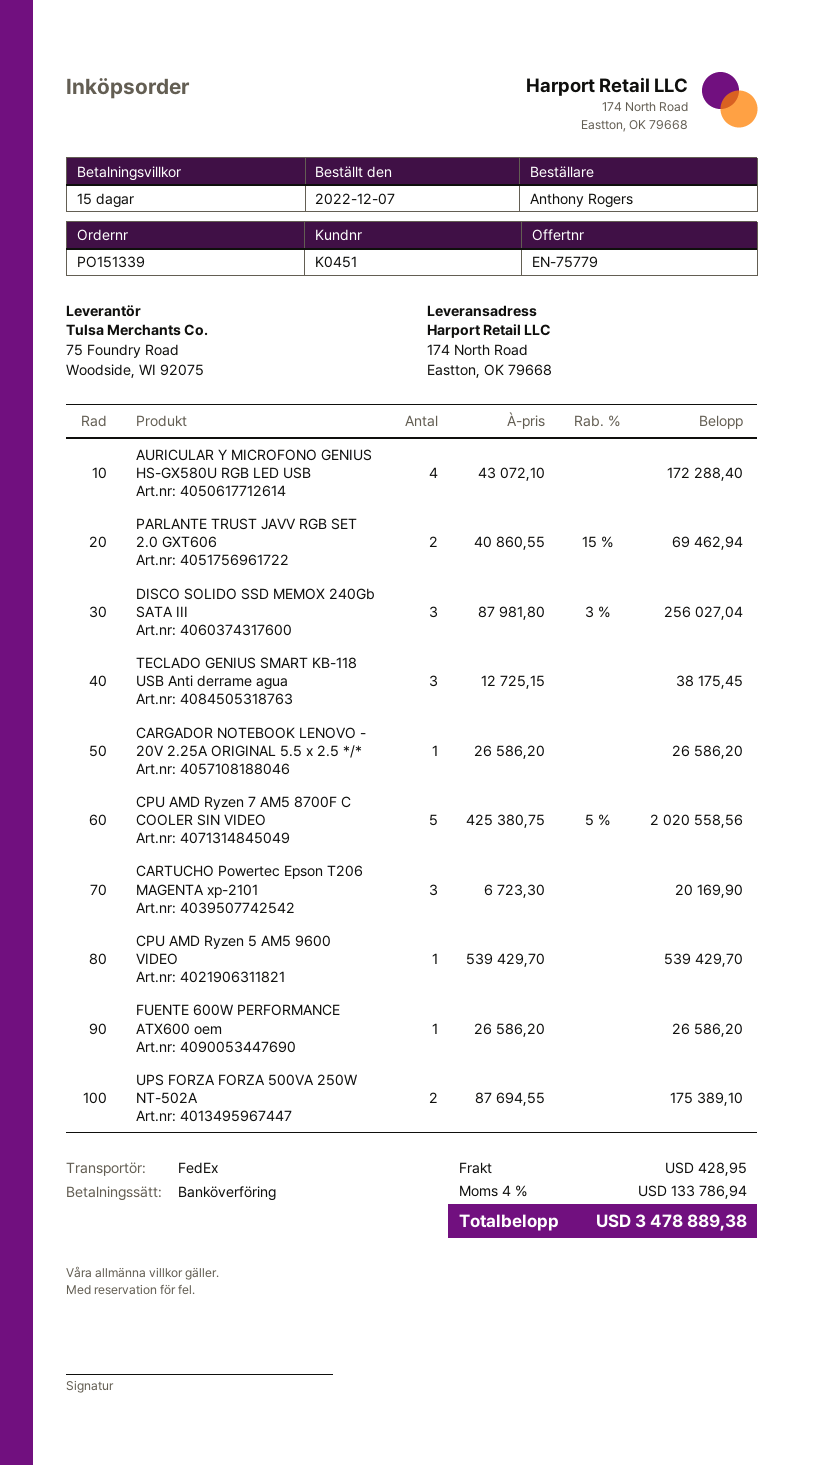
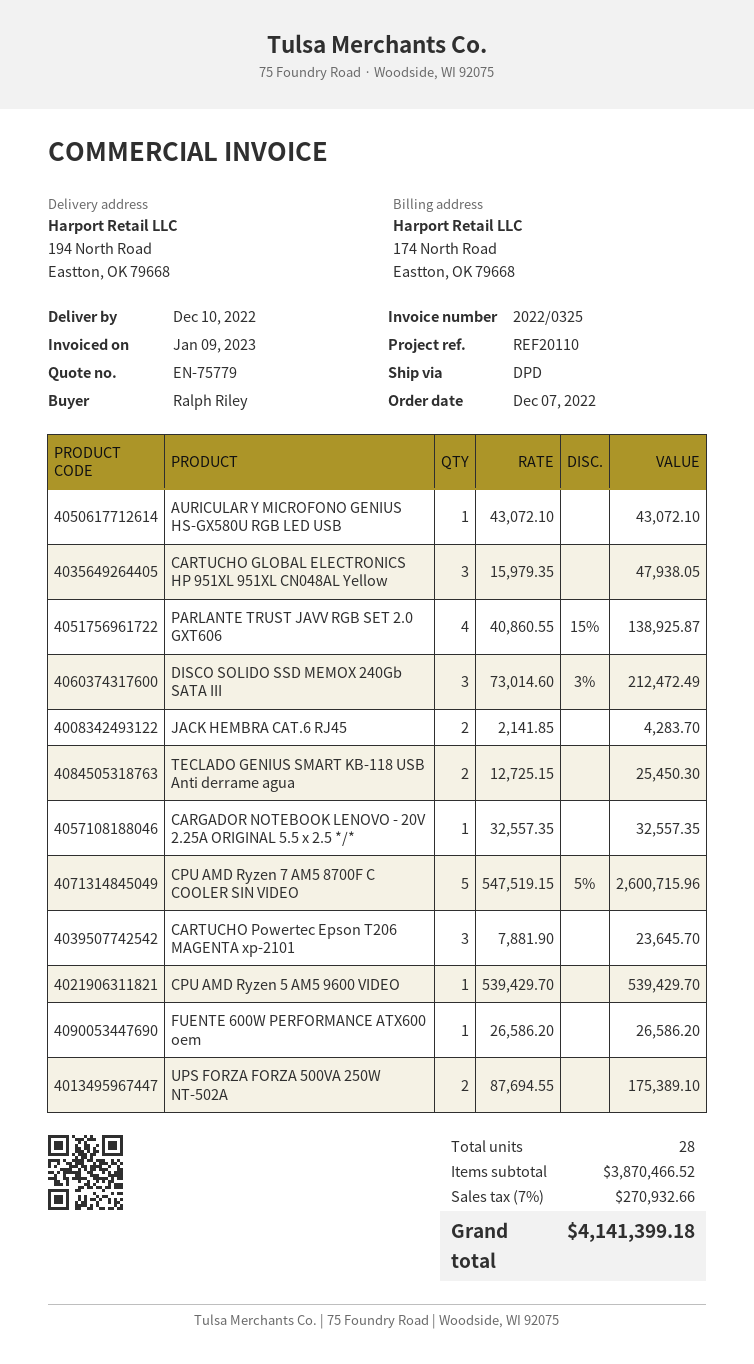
ordered by: Anthony Rogers -> Ralph Riley
shipping method: FedEx -> DPD
ship to: 174 North Road, Eastton, OK 79668 -> 194 North Road, Eastton, OK 79668
AURICULAR Y MICROFONO GENIUS HS-GX580U RGB LED USB: 4 x 43072.10 = 172288.40 -> 1 x 43072.10 = 43072.10
PARLANTE TRUST JAVV RGB SET 2.0 GXT606: 2 x 40860.55 - 15% = 69462.94 -> 4 x 40860.55 - 15% = 138925.87
DISCO SOLIDO SSD MEMOX 240Gb SATA III: 3 x 87981.80 - 3% = 256027.04 -> 3 x 73014.60 - 3% = 212472.49
TECLADO GENIUS SMART KB-118 USB Anti derrame agua: 3 x 12725.15 = 38175.45 -> 2 x 12725.15 = 25450.30
CARGADOR NOTEBOOK LENOVO - 20V 2.25A ORIGINAL 5.5 x 2.5 */*: 1 x 26586.20 = 26586.20 -> 1 x 32557.35 = 32557.35
CPU AMD Ryzen 7 AM5 8700F C COOLER SIN VIDEO: 5 x 425380.75 - 5% = 2020558.56 -> 5 x 547519.15 - 5% = 2600715.96
CARTUCHO Powertec Epson T206 MAGENTA xp-2101: 3 x 6723.30 = 20169.90 -> 3 x 7881.90 = 23645.70
CARTUCHO GLOBAL ELECTRONICS HP 951XL 951XL CN048AL Yellow: none -> 3 x 15979.35 = 47938.05
JACK HEMBRA CAT.6 RJ45: none -> 2 x 2141.85 = 4283.70
shipping: 428.95 -> none
tax: 4% = 133786.94 -> 7% = 270932.66
total: 3478889.38 -> 4141399.18

